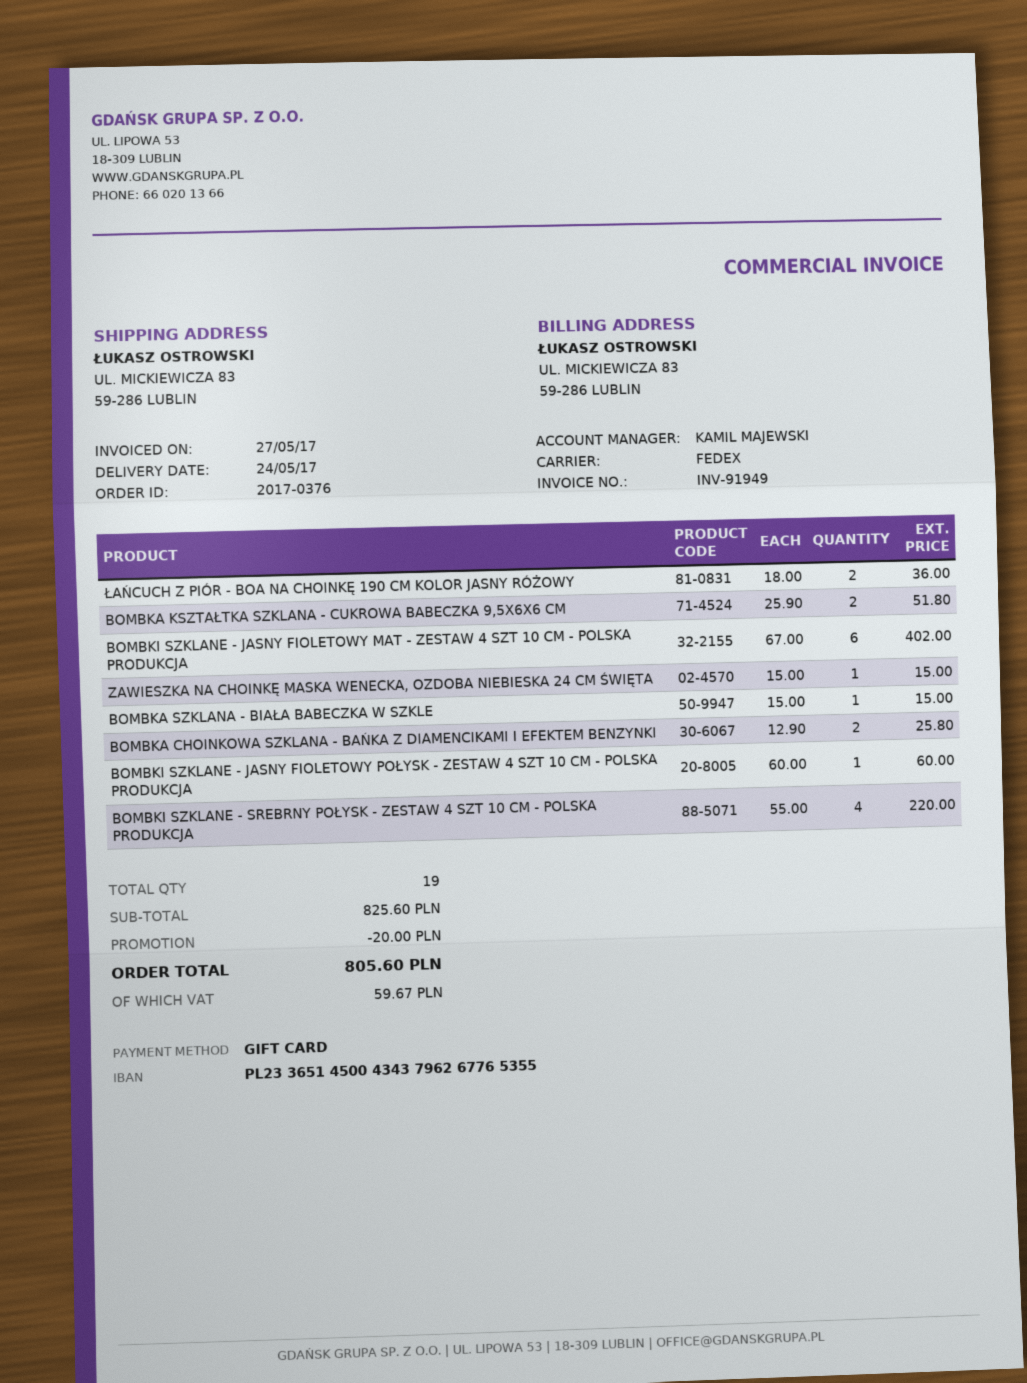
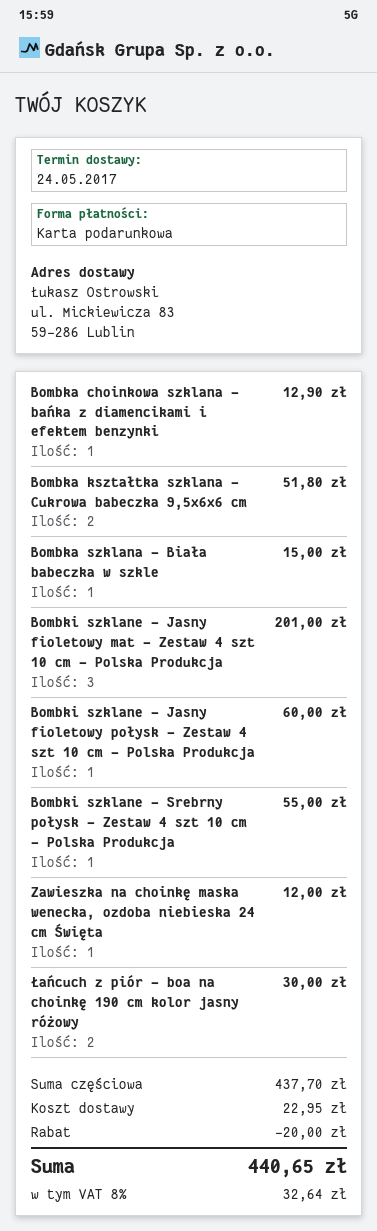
ŁAŃCUCH Z PIÓR - BOA NA CHOINKĘ 190 CM KOLOR JASNY RÓŻOWY: 2 for 36.00 -> 2 for 30.00
BOMBKI SZKLANE - JASNY FIOLETOWY MAT - ZESTAW 4 SZT 10 CM - POLSKA PRODUKCJA: 6 for 402.00 -> 3 for 201.00
ZAWIESZKA NA CHOINKĘ MASKA WENECKA, OZDOBA NIEBIESKA 24 CM ŚWIĘTA: 1 for 15.00 -> 1 for 12.00
BOMBKA CHOINKOWA SZKLANA - BAŃKA Z DIAMENCIKAMI I EFEKTEM BENZYNKI: 2 for 25.80 -> 1 for 12.90
BOMBKI SZKLANE - SREBRNY POŁYSK - ZESTAW 4 SZT 10 CM - POLSKA PRODUKCJA: 4 for 220.00 -> 1 for 55.00
subtotal: 825.60 -> 437.70
shipping: none -> 22.95
tax: 59.67 -> 32.64
total: 805.60 -> 440.65

